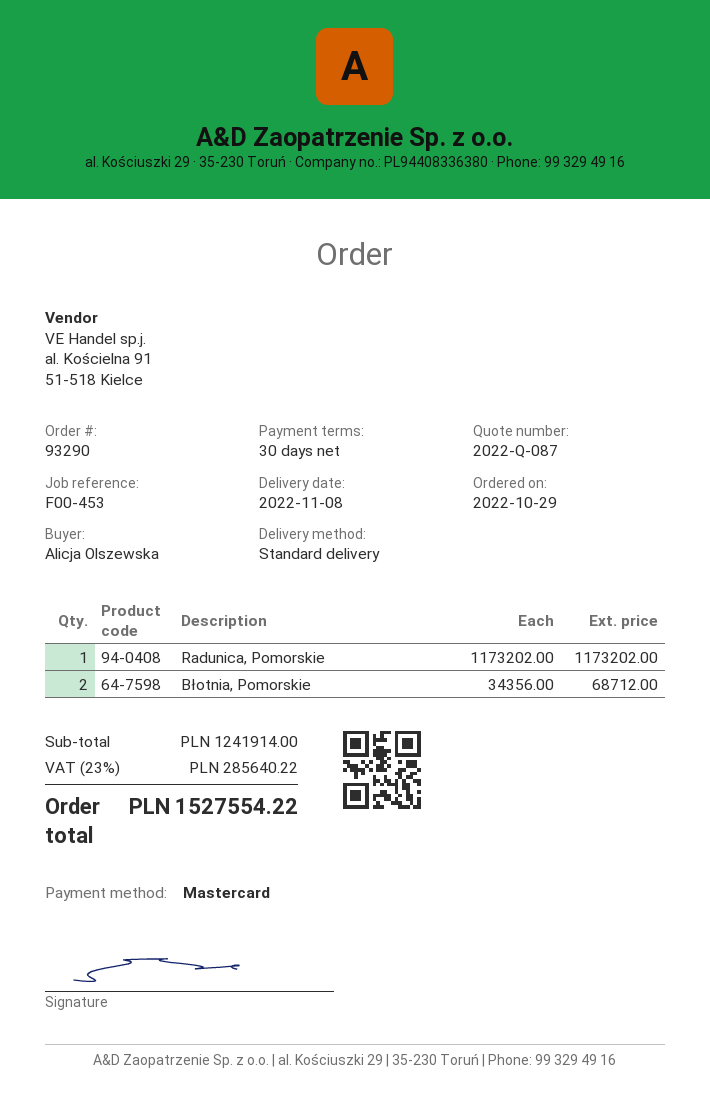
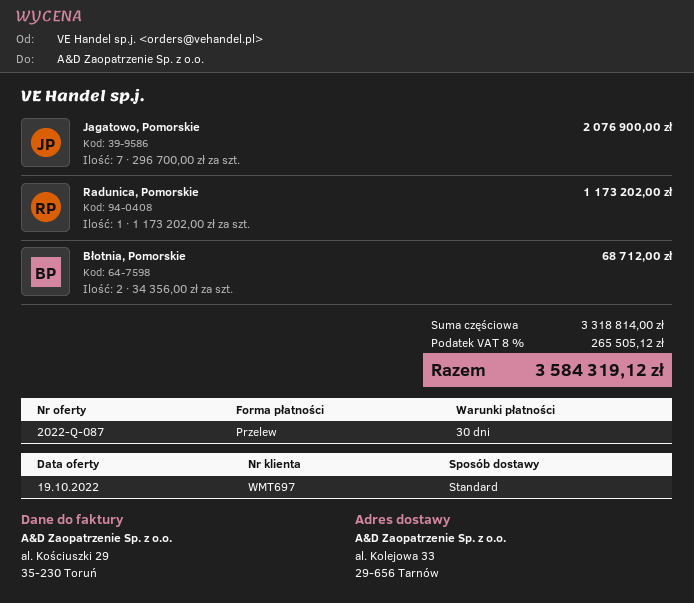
payment method: Mastercard -> bank transfer
Jagatowo, Pomorskie: none -> 7 x 296700.00 = 2076900.00
subtotal: 1241914.00 -> 3318814.00
tax: 23% = 285640.22 -> 8% = 265505.12
total: 1527554.22 -> 3584319.12

